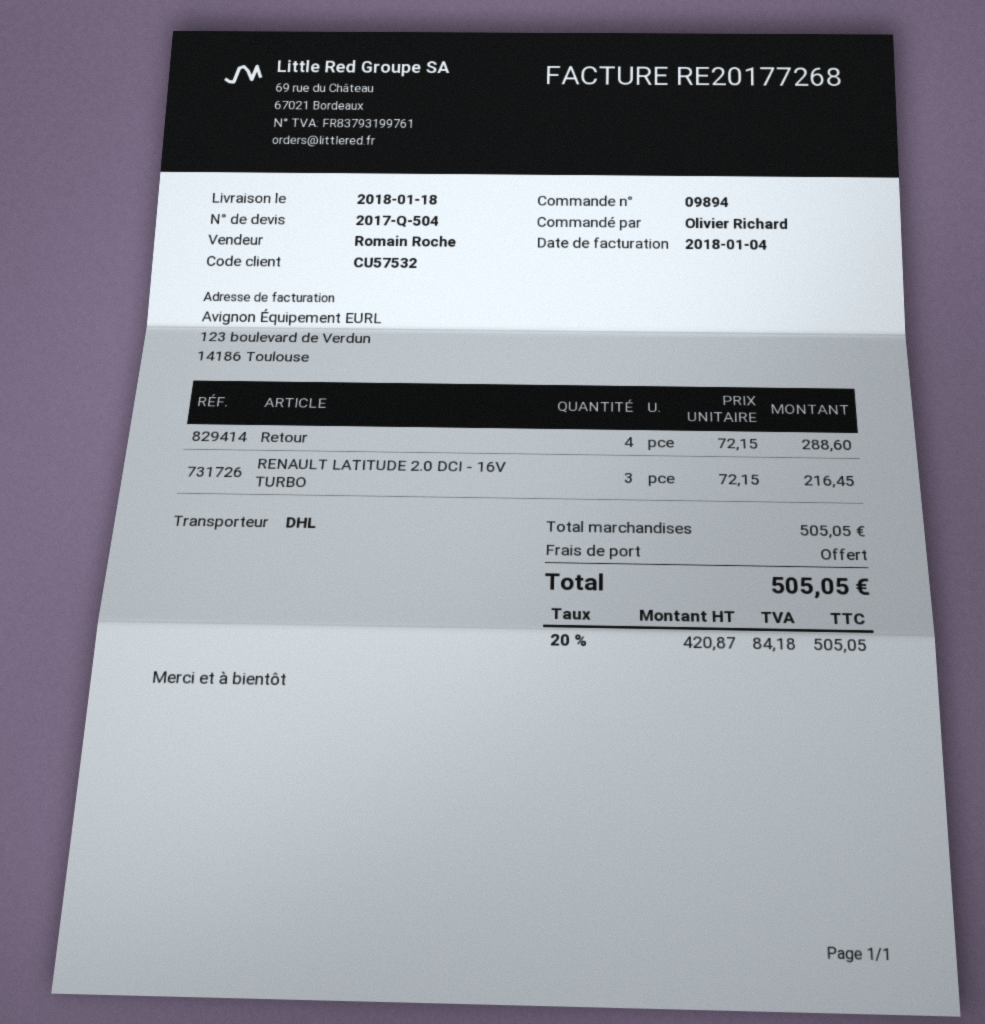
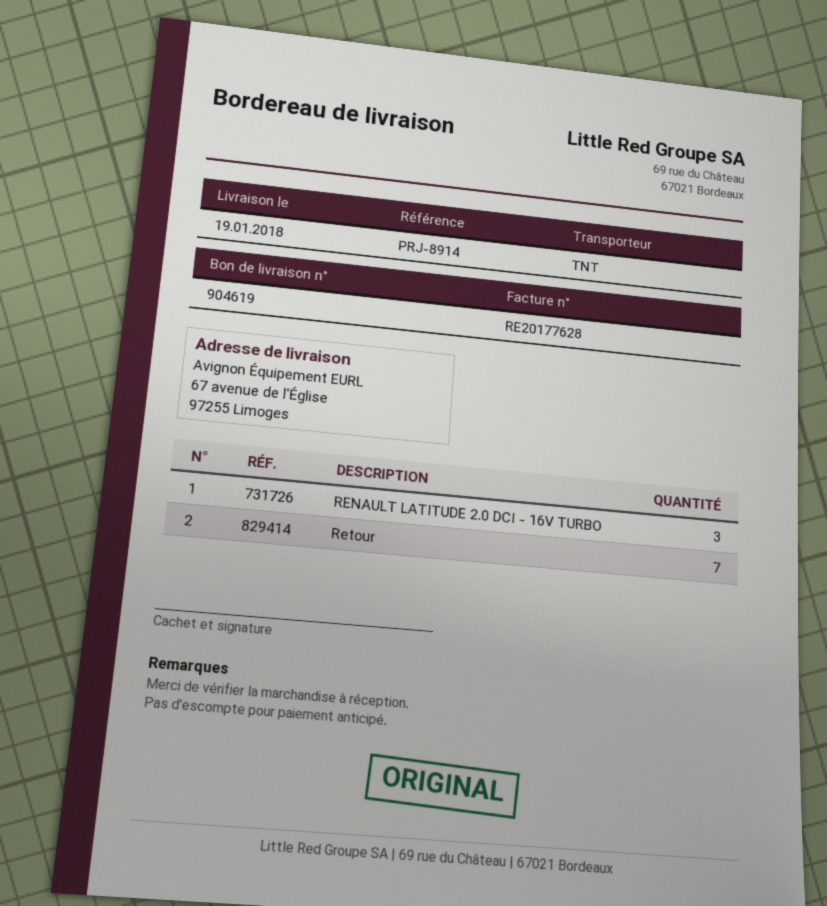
delivery date: 2018-01-18 -> 2018-01-19
invoice number: RE20177268 -> RE20177628
shipping method: DHL -> TNT
Retour: 4 -> 7

